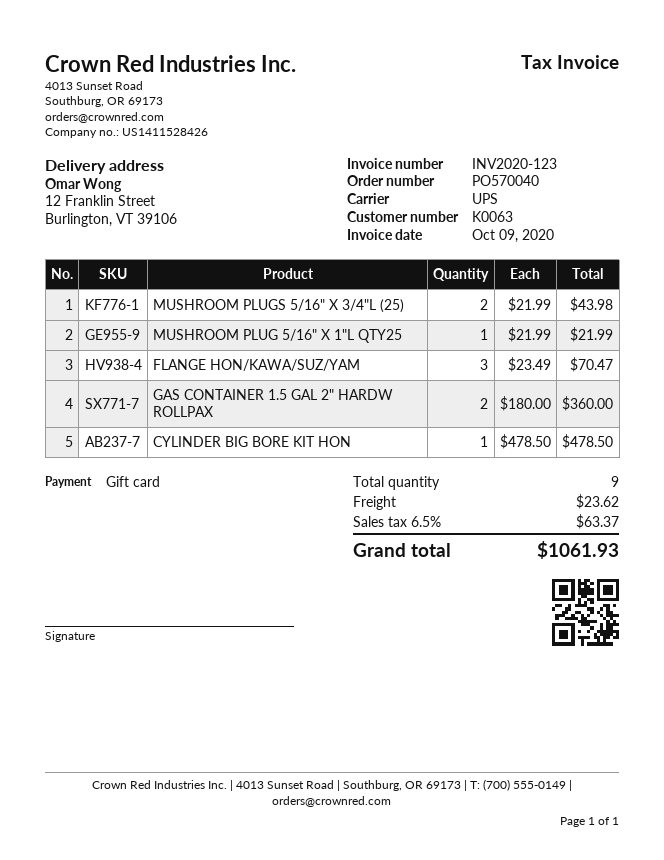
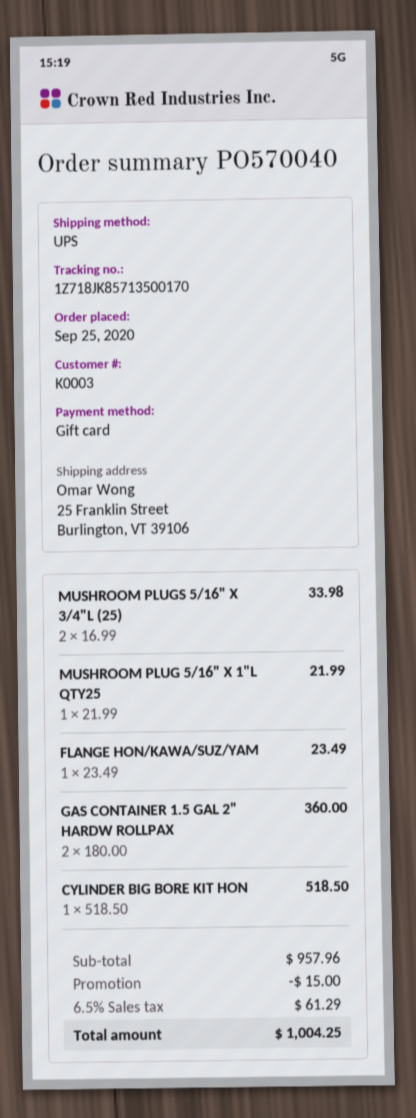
customer number: K0063 -> K0003
ship to: 12 Franklin Street, Burlington, VT 39106 -> 25 Franklin Street, Burlington, VT 39106
MUSHROOM PLUGS 5/16" X 3/4"L (25): 2 x 21.99 = 43.98 -> 2 x 16.99 = 33.98
FLANGE HON/KAWA/SUZ/YAM: 3 x 23.49 = 70.47 -> 1 x 23.49 = 23.49
CYLINDER BIG BORE KIT HON: 1 x 478.50 = 478.50 -> 1 x 518.50 = 518.50
discount: none -> 15.00
shipping: 23.62 -> none
tax: 6.5% = 63.37 -> 6.5% = 61.29
total: 1061.93 -> 1004.25

